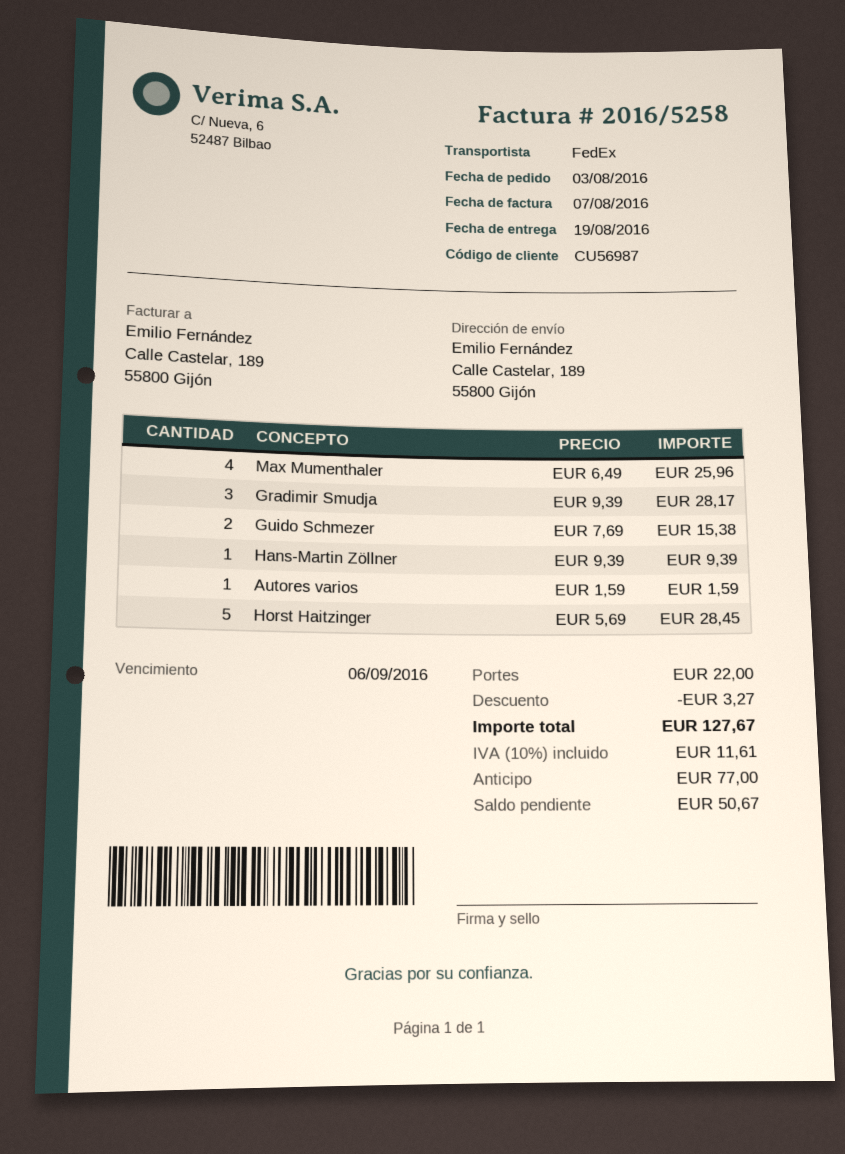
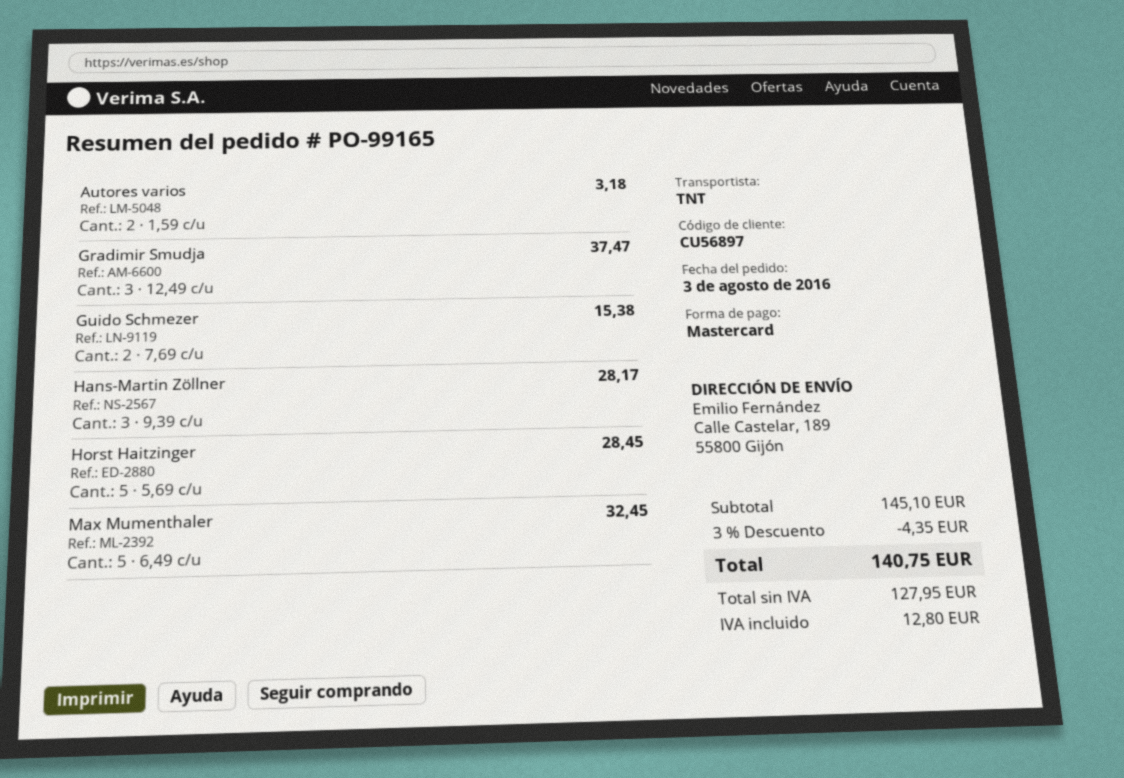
customer number: CU56987 -> CU56897
shipping method: FedEx -> TNT
Max Mumenthaler: 4 x 6.49 = 25.96 -> 5 x 6.49 = 32.45
Gradimir Smudja: 3 x 9.39 = 28.17 -> 3 x 12.49 = 37.47
Hans-Martin Zöllner: 1 x 9.39 = 9.39 -> 3 x 9.39 = 28.17
Autores varios: 1 x 1.59 = 1.59 -> 2 x 1.59 = 3.18
discount: 3.27 -> 4.35
shipping: 22.00 -> none
tax: 11.61 -> 12.80
total: 127.67 -> 140.75

